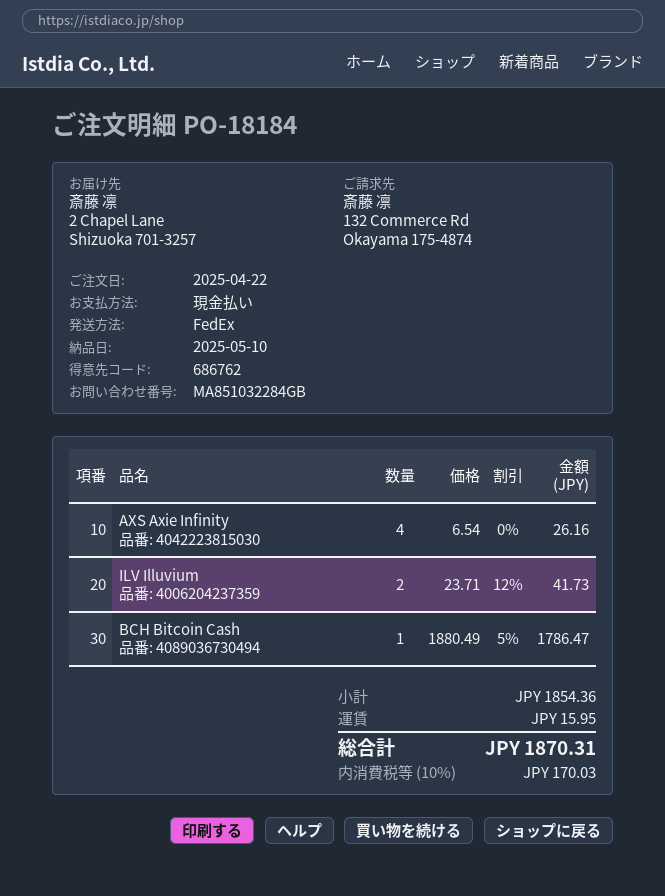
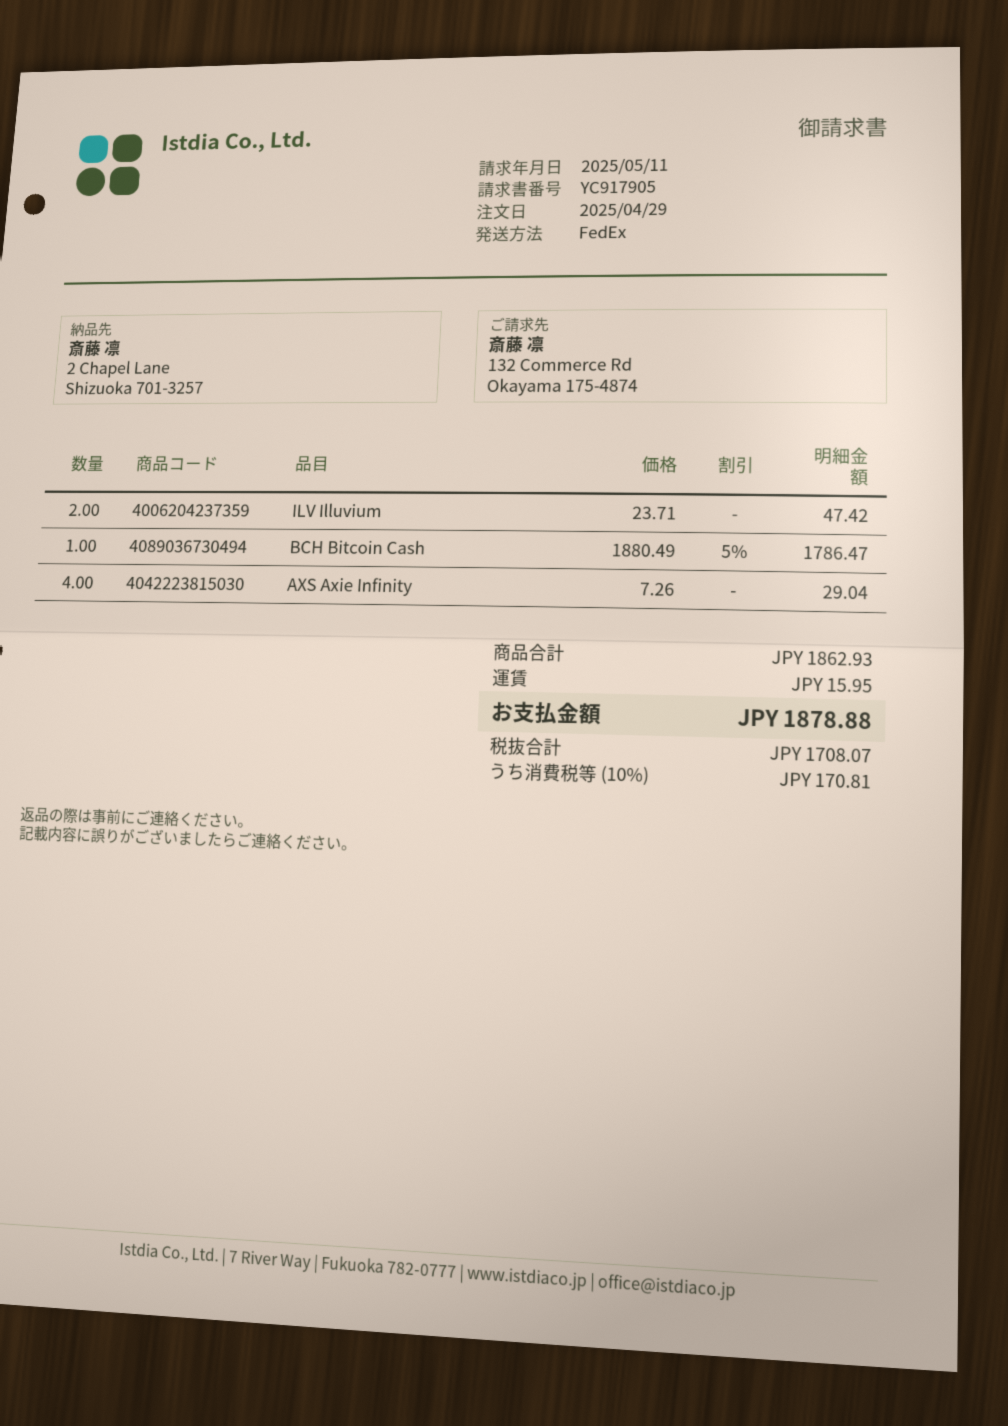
order date: 2025-04-22 -> 2025-04-29
AXS Axie Infinity: 4 x 6.54 = 26.16 -> 4 x 7.26 = 29.04
ILV Illuvium: 2 x 23.71 - 12% = 41.73 -> 2 x 23.71 = 47.42
subtotal: 1854.36 -> 1862.93
tax: 10% = 170.03 -> 10% = 170.81
total: 1870.31 -> 1878.88

